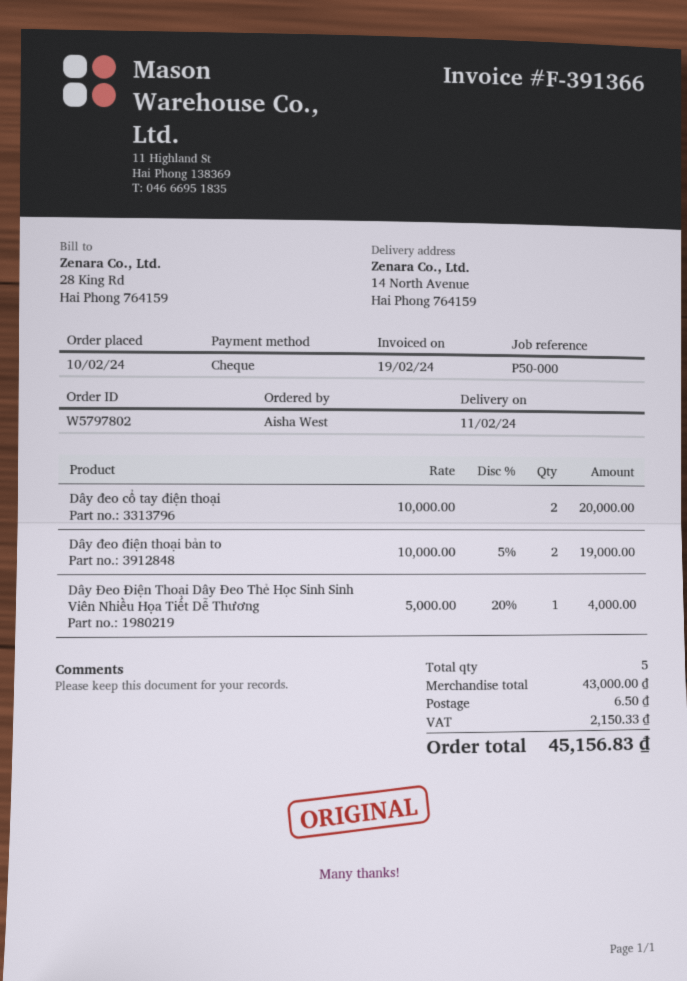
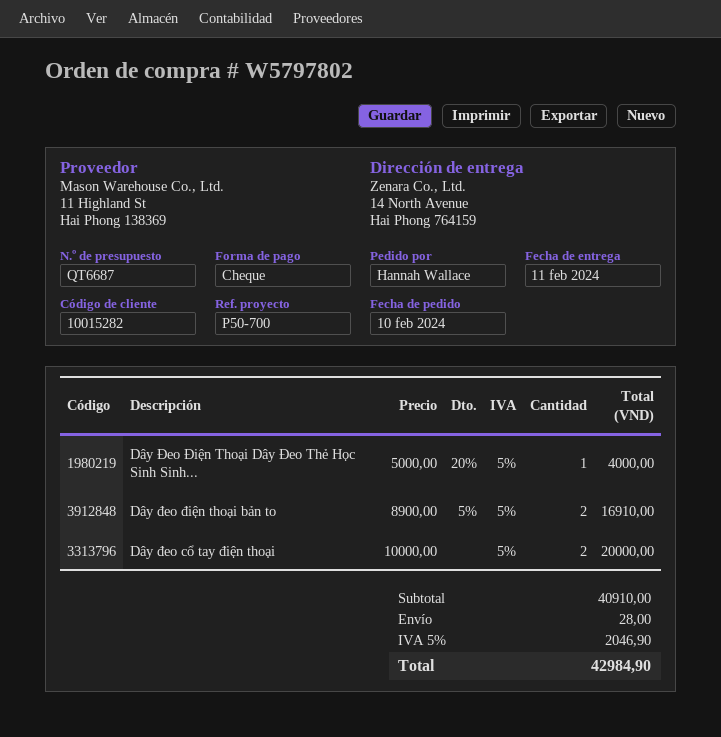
reference: P50-000 -> P50-700
ordered by: Aisha West -> Hannah Wallace
Dây đeo điện thoại bản to: 2 x 10000.00 - 5% = 19000.00 -> 2 x 8900.00 - 5% = 16910.00
subtotal: 43000.00 -> 40910.00
shipping: 6.50 -> 28.00
tax: 2150.33 -> 2046.90
total: 45156.83 -> 42984.90

